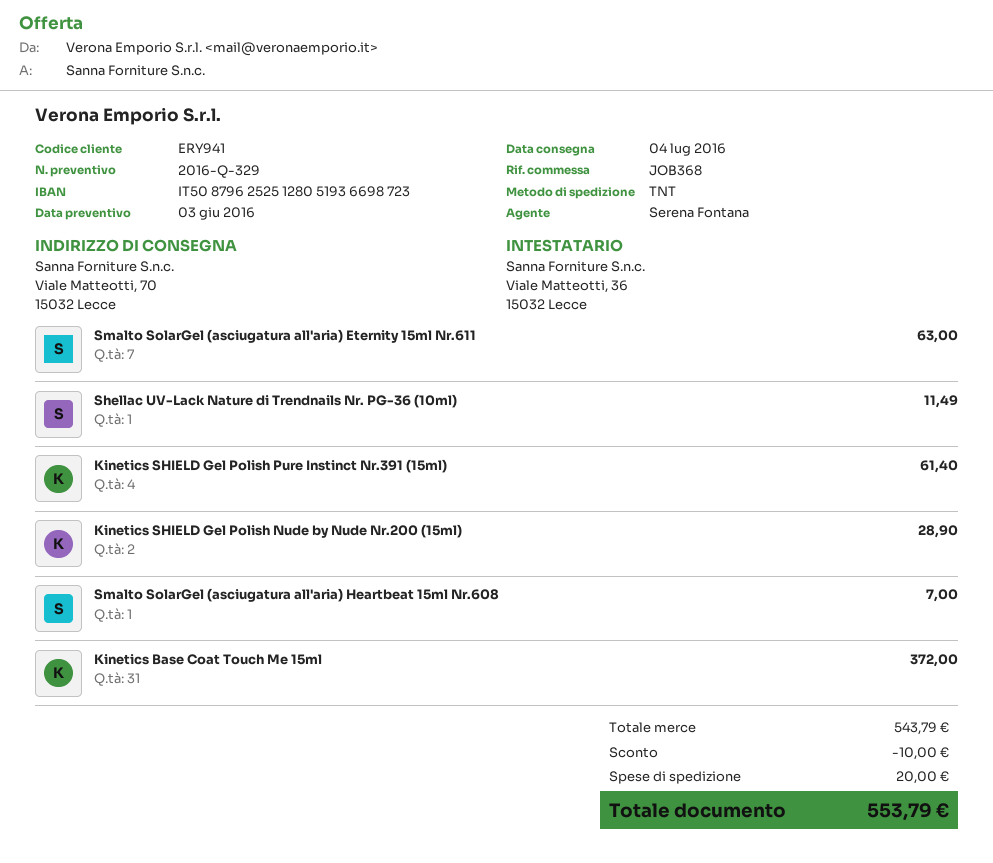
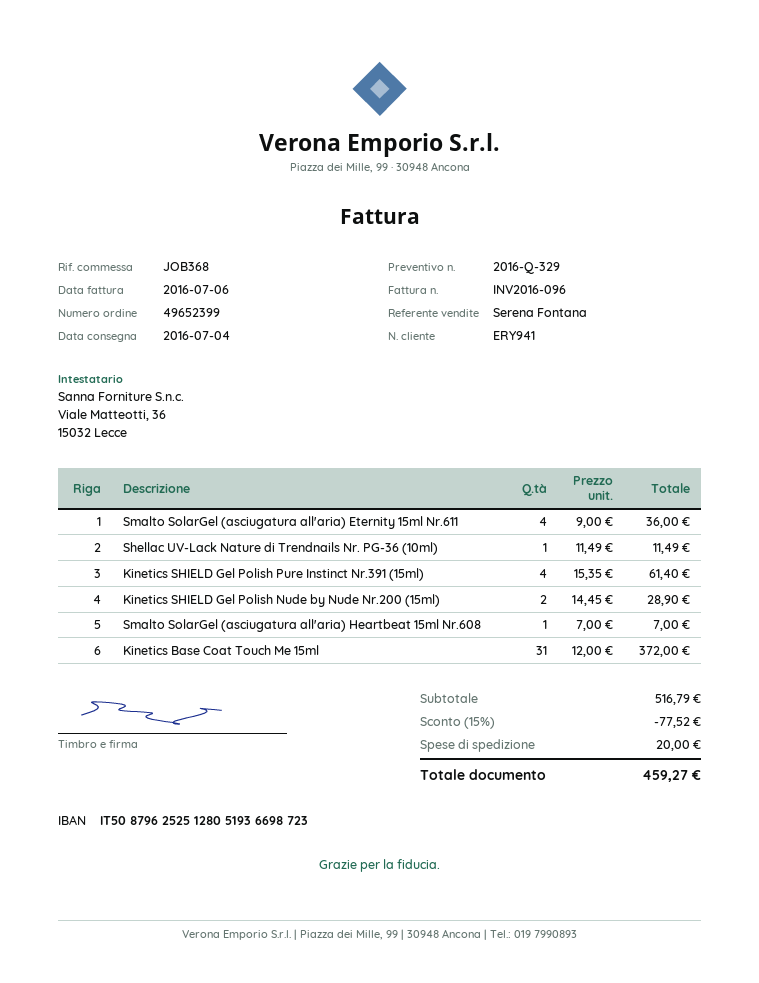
Smalto SolarGel (asciugatura all'aria) Eternity 15ml Nr.611: 7 for 63.00 -> 4 for 36.00
subtotal: 543.79 -> 516.79
discount: 10.00 -> 77.52
total: 553.79 -> 459.27

